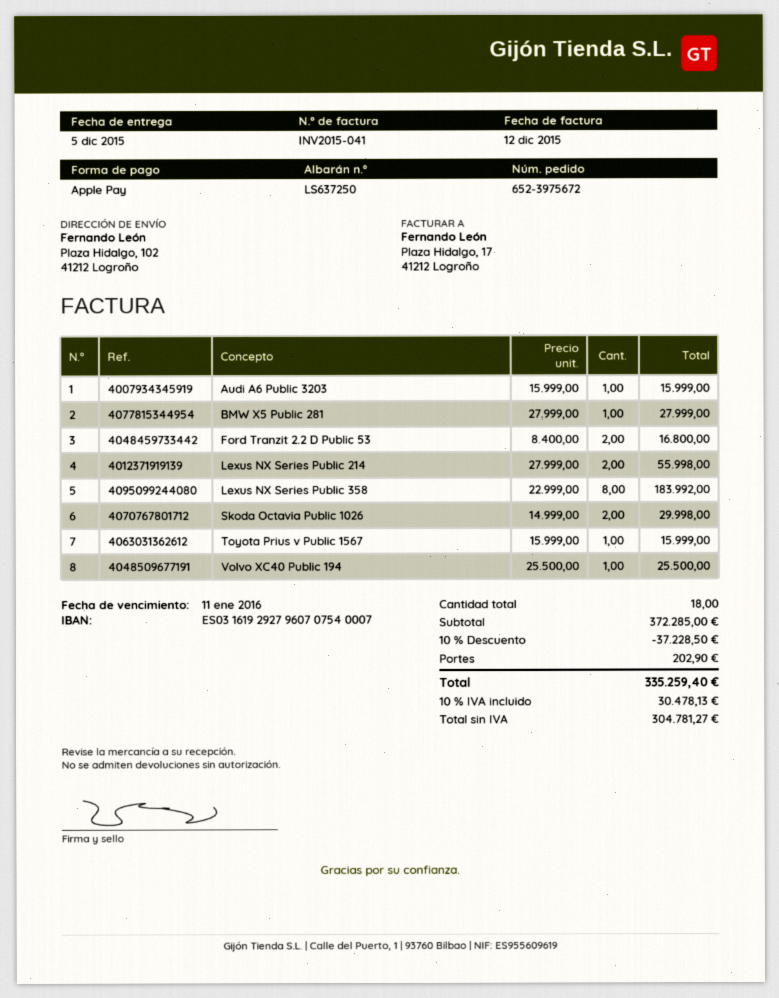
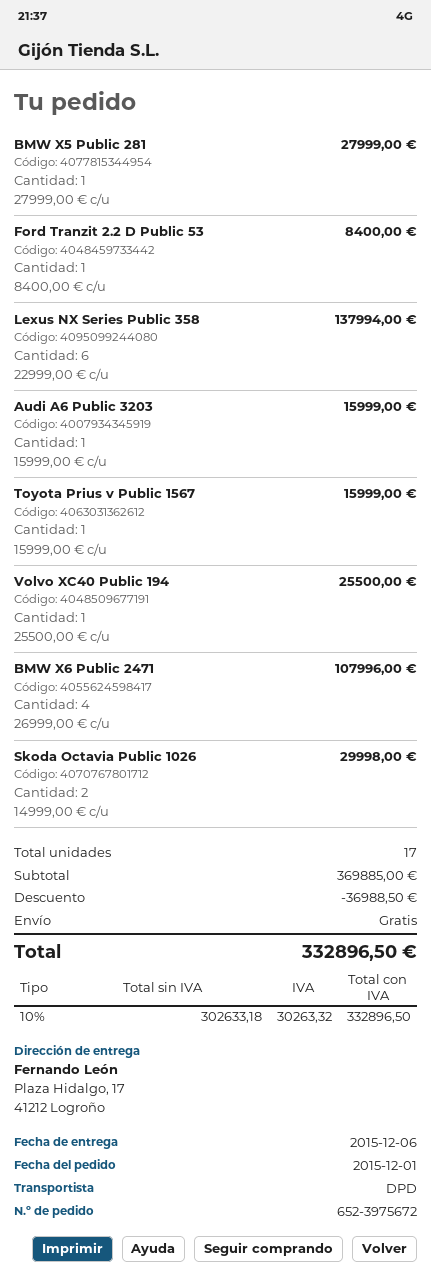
delivery date: 2015-12-05 -> 2015-12-06
ship to: Plaza Hidalgo, 102, 41212 Logroño -> Plaza Hidalgo, 17, 41212 Logroño
Ford Tranzit 2.2 D Public 53: 2 x 8400.00 = 16800.00 -> 1 x 8400.00 = 8400.00
Lexus NX Series Public 214: 2 x 27999.00 = 55998.00 -> none
Lexus NX Series Public 358: 8 x 22999.00 = 183992.00 -> 6 x 22999.00 = 137994.00
BMW X6 Public 2471: none -> 4 x 26999.00 = 107996.00
total quantity: 18 -> 17
subtotal: 372285.00 -> 369885.00
discount: 37228.50 -> 36988.50
shipping: 202.90 -> 0.00
net: 304781.27 -> 302633.18
tax: 10% = 30478.13 -> 10% = 30263.32
total: 335259.40 -> 332896.50

